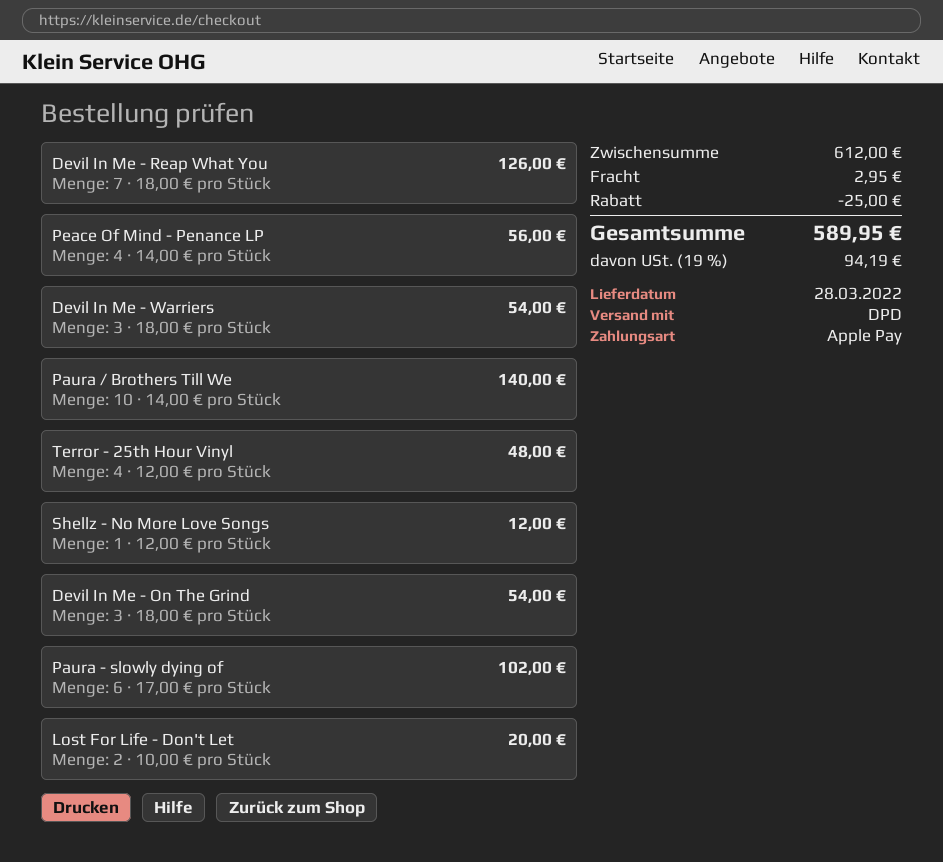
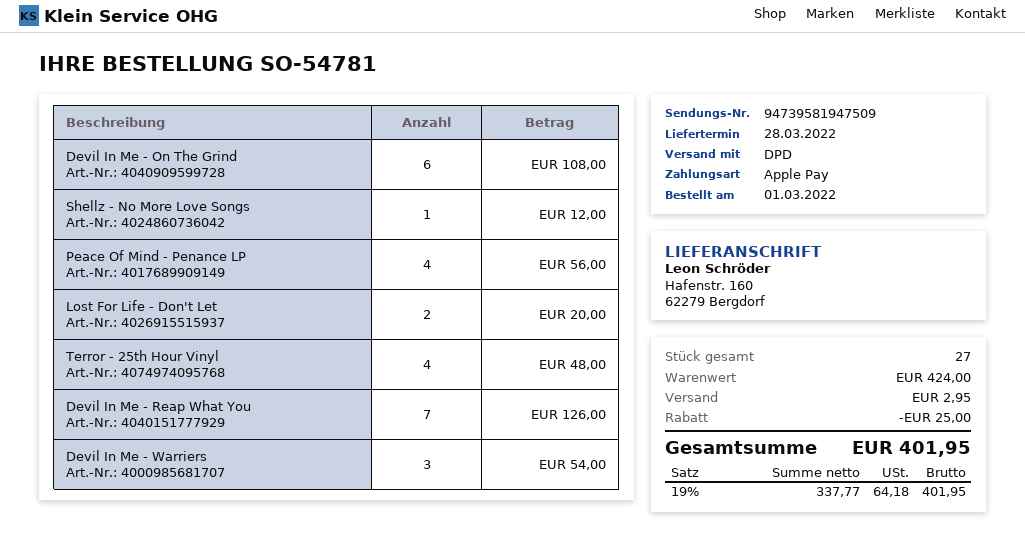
Paura / Brothers Till We: 10 for 140.00 -> none
Devil In Me - On The Grind: 3 for 54.00 -> 6 for 108.00
Paura - slowly dying of: 6 for 102.00 -> none
subtotal: 612.00 -> 424.00
tax: 19% = 94.19 -> 19% = 64.18
total: 589.95 -> 401.95

